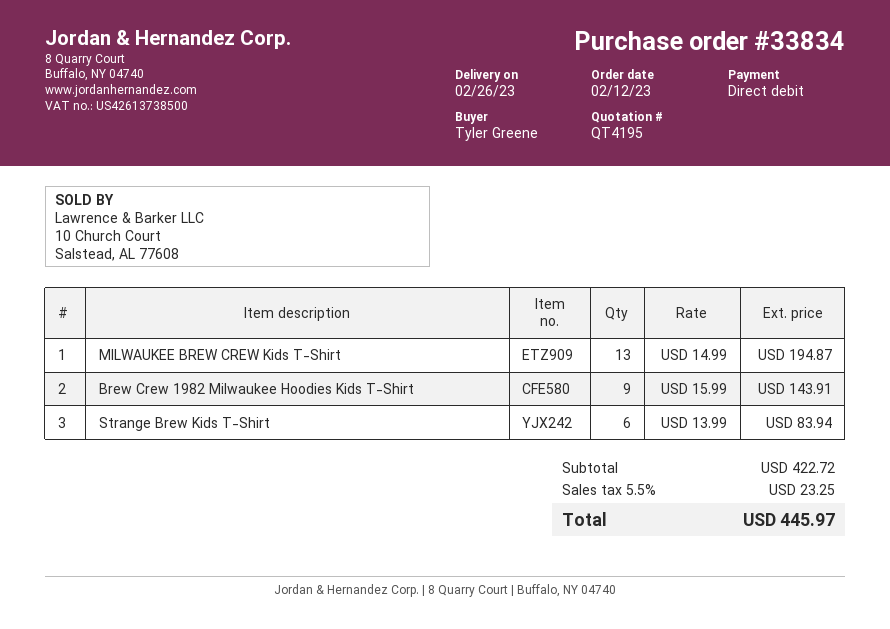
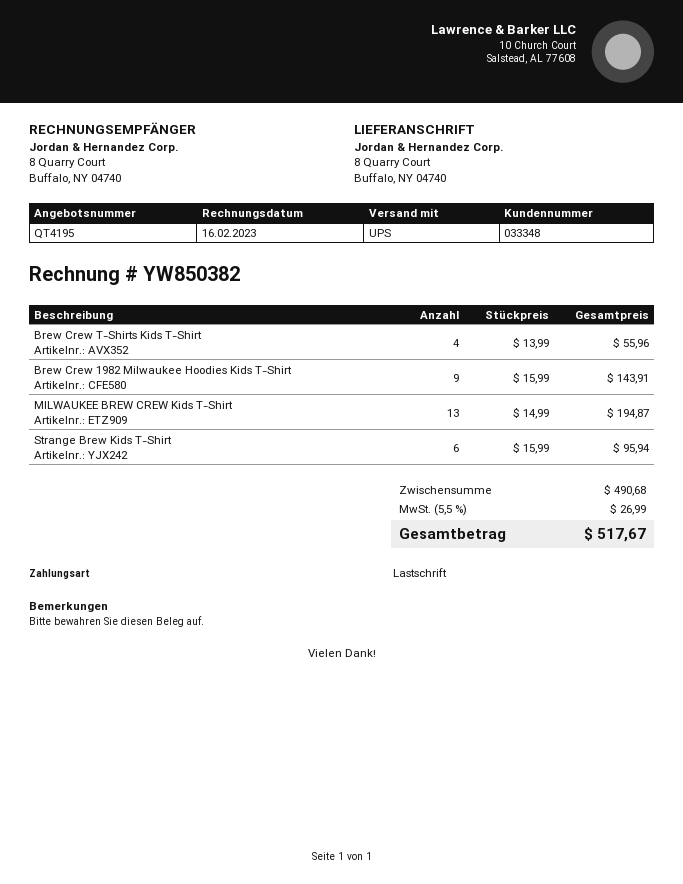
Strange Brew Kids T-Shirt: 6 x 13.99 = 83.94 -> 6 x 15.99 = 95.94
Brew Crew T-Shirts Kids T-Shirt: none -> 4 x 13.99 = 55.96
subtotal: 422.72 -> 490.68
tax: 5.5% = 23.25 -> 5.5% = 26.99
total: 445.97 -> 517.67

